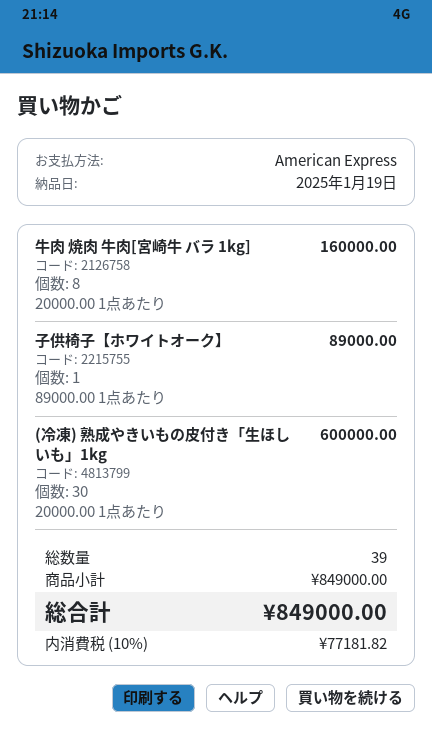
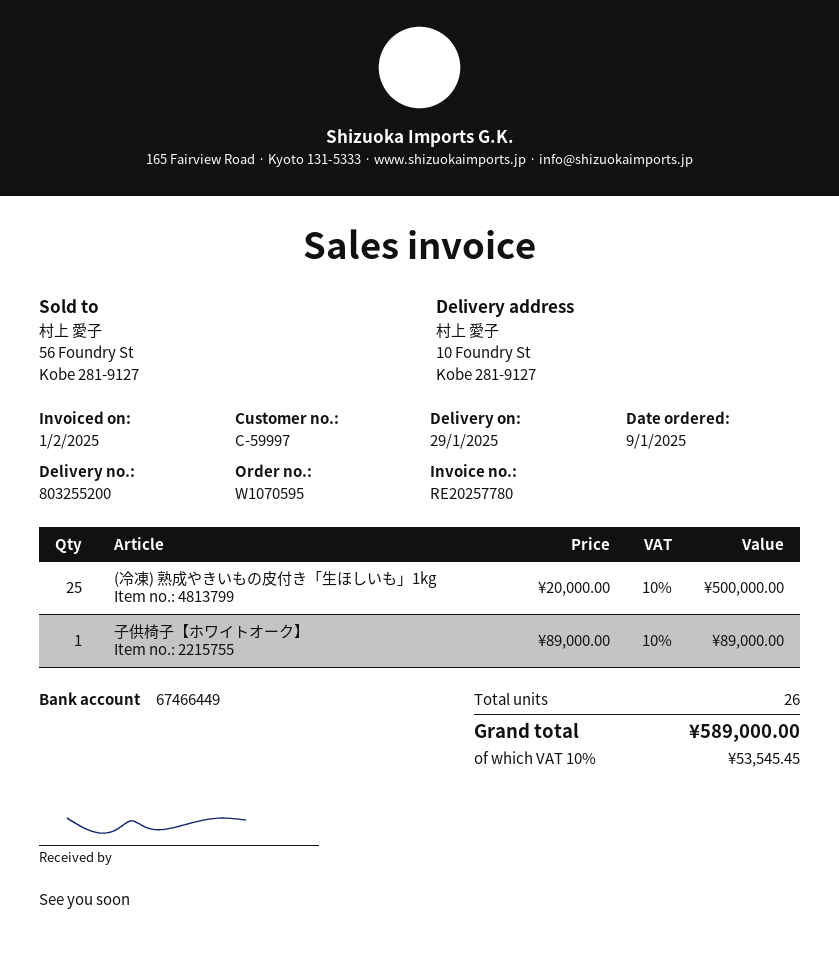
delivery date: 2025-01-19 -> 2025-01-29
牛肉 焼肉 牛肉[宮崎牛 バラ 1kg]: 8 x 20000.00 = 160000.00 -> none
(冷凍) 熟成やきいもの皮付き「生ほしいも」1kg: 30 x 20000.00 = 600000.00 -> 25 x 20000.00 = 500000.00
total quantity: 39 -> 26
tax: 10% = 77181.82 -> 10% = 53545.45
total: 849000.00 -> 589000.00

